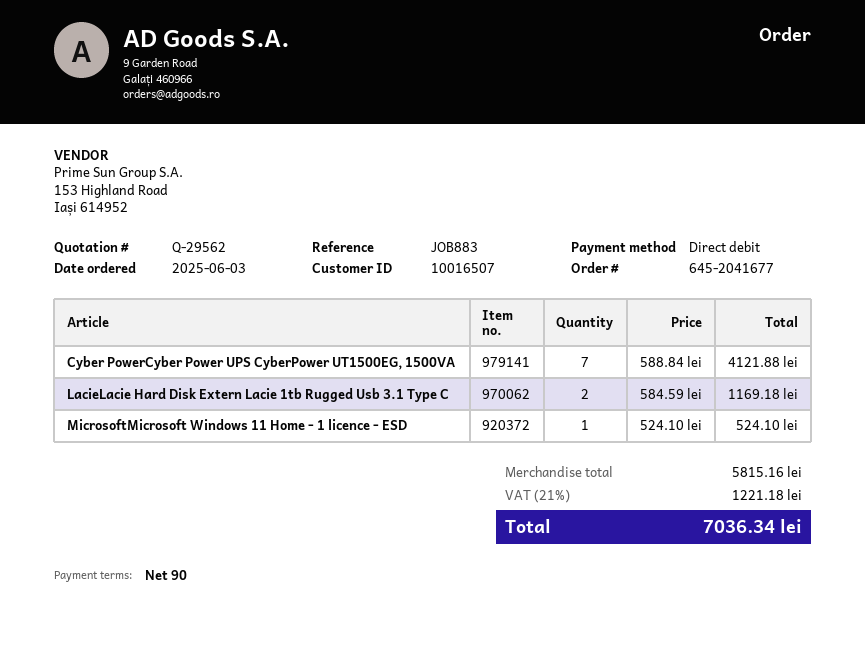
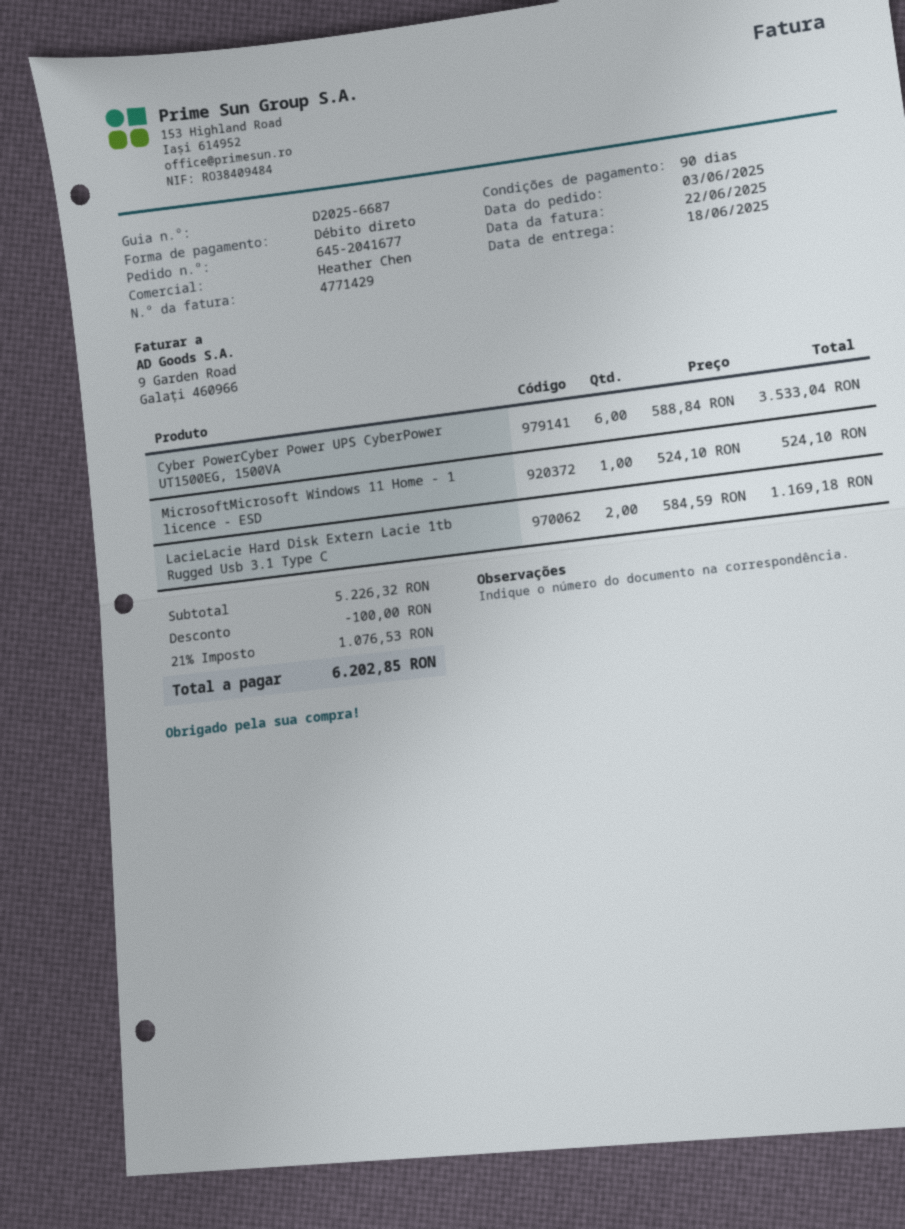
Cyber PowerCyber Power UPS CyberPower UT1500EG, 1500VA: 7 x 588.84 = 4121.88 -> 6 x 588.84 = 3533.04
subtotal: 5815.16 -> 5226.32
discount: none -> 100.00
tax: 21% = 1221.18 -> 21% = 1076.53
total: 7036.34 -> 6202.85

